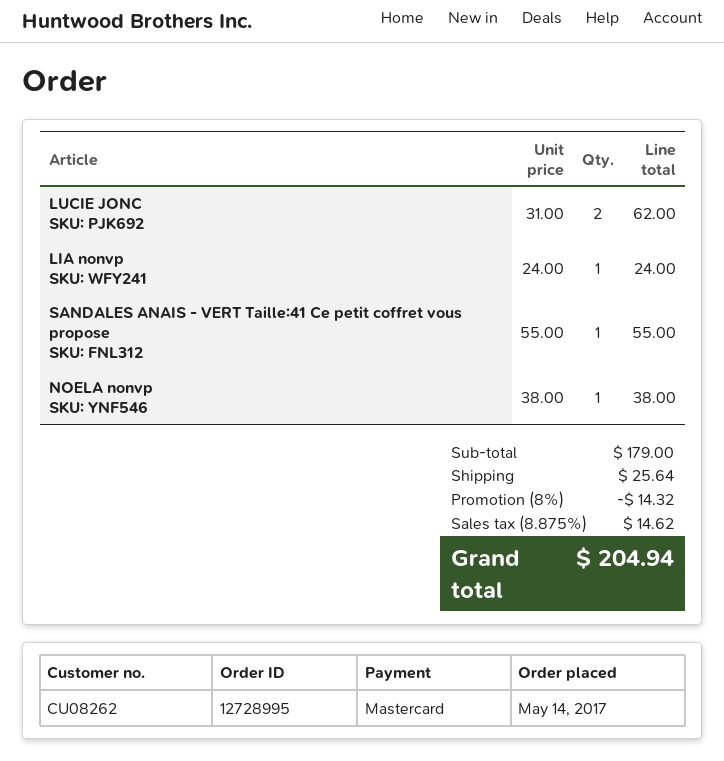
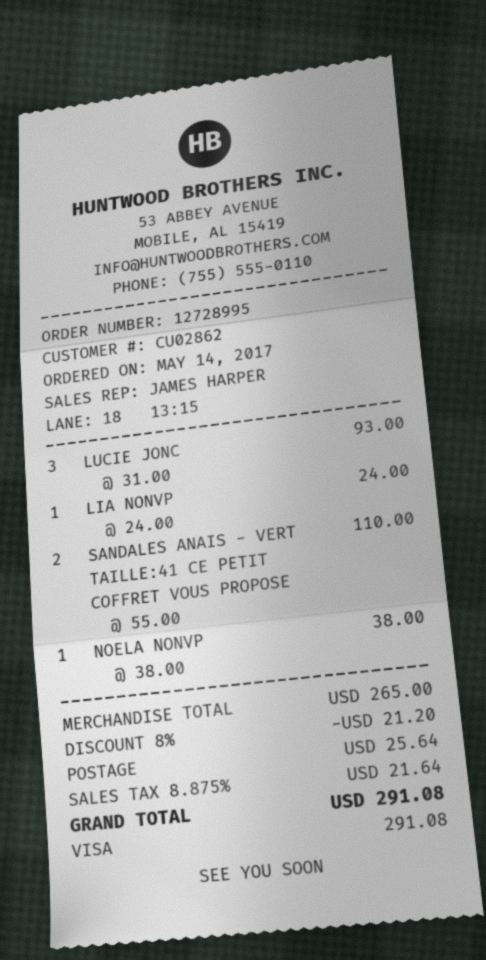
customer number: CU08262 -> CU02862
payment method: Mastercard -> Visa
LUCIE JONC: 2 x 31.00 = 62.00 -> 3 x 31.00 = 93.00
SANDALES ANAIS - VERT Taille:41 Ce petit coffret vous propose: 1 x 55.00 = 55.00 -> 2 x 55.00 = 110.00
subtotal: 179.00 -> 265.00
discount: 8% = 14.32 -> 8% = 21.20
tax: 8.875% = 14.62 -> 8.875% = 21.64
total: 204.94 -> 291.08

